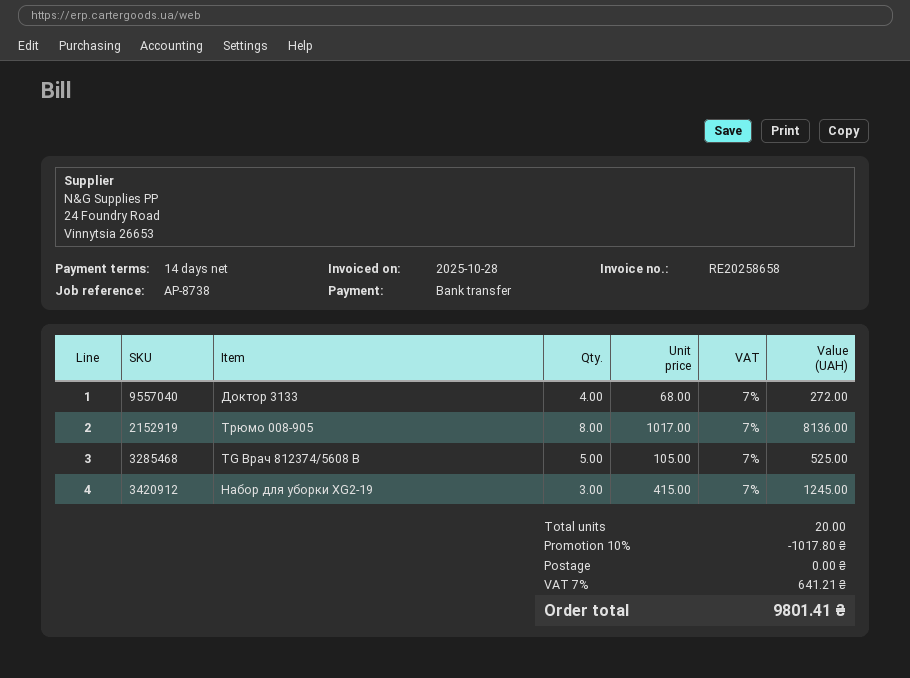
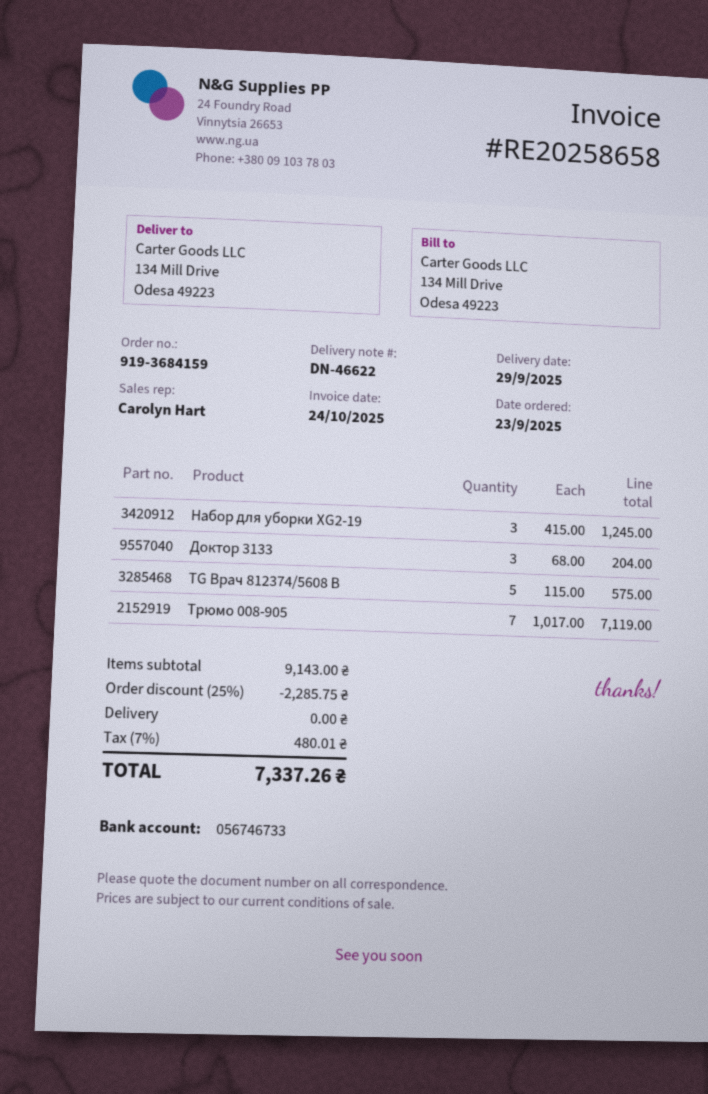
invoice date: 2025-10-28 -> 2025-10-24
Доктор 3133: 4 x 68.00 = 272.00 -> 3 x 68.00 = 204.00
Трюмо 008-905: 8 x 1017.00 = 8136.00 -> 7 x 1017.00 = 7119.00
TG Врач 812374/5608 B: 5 x 105.00 = 525.00 -> 5 x 115.00 = 575.00
discount: 10% = 1017.80 -> 25% = 2285.75
tax: 7% = 641.21 -> 7% = 480.01
total: 9801.41 -> 7337.26

